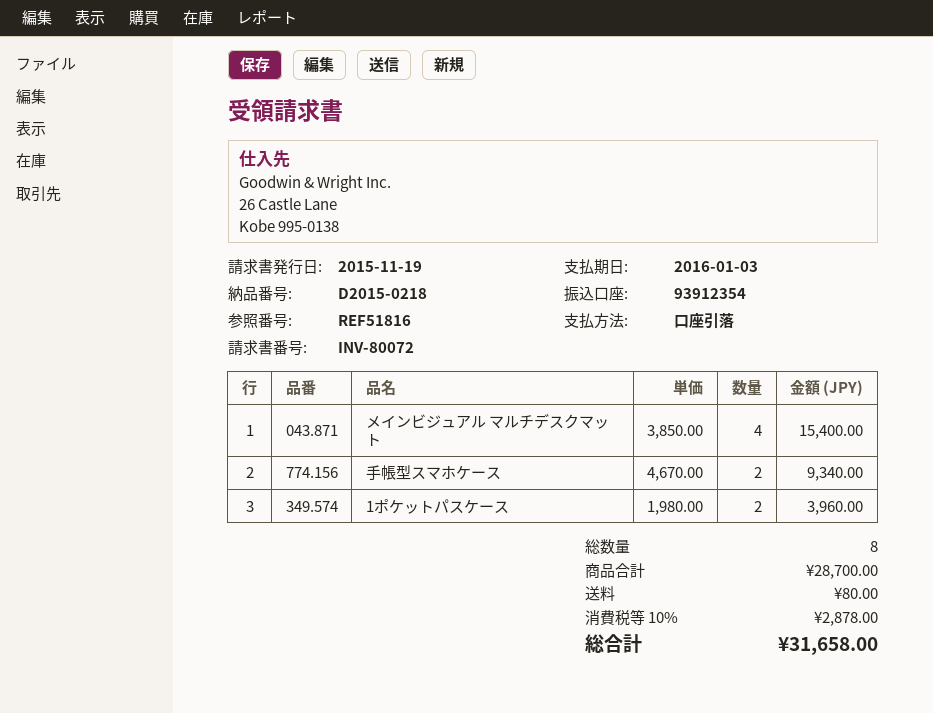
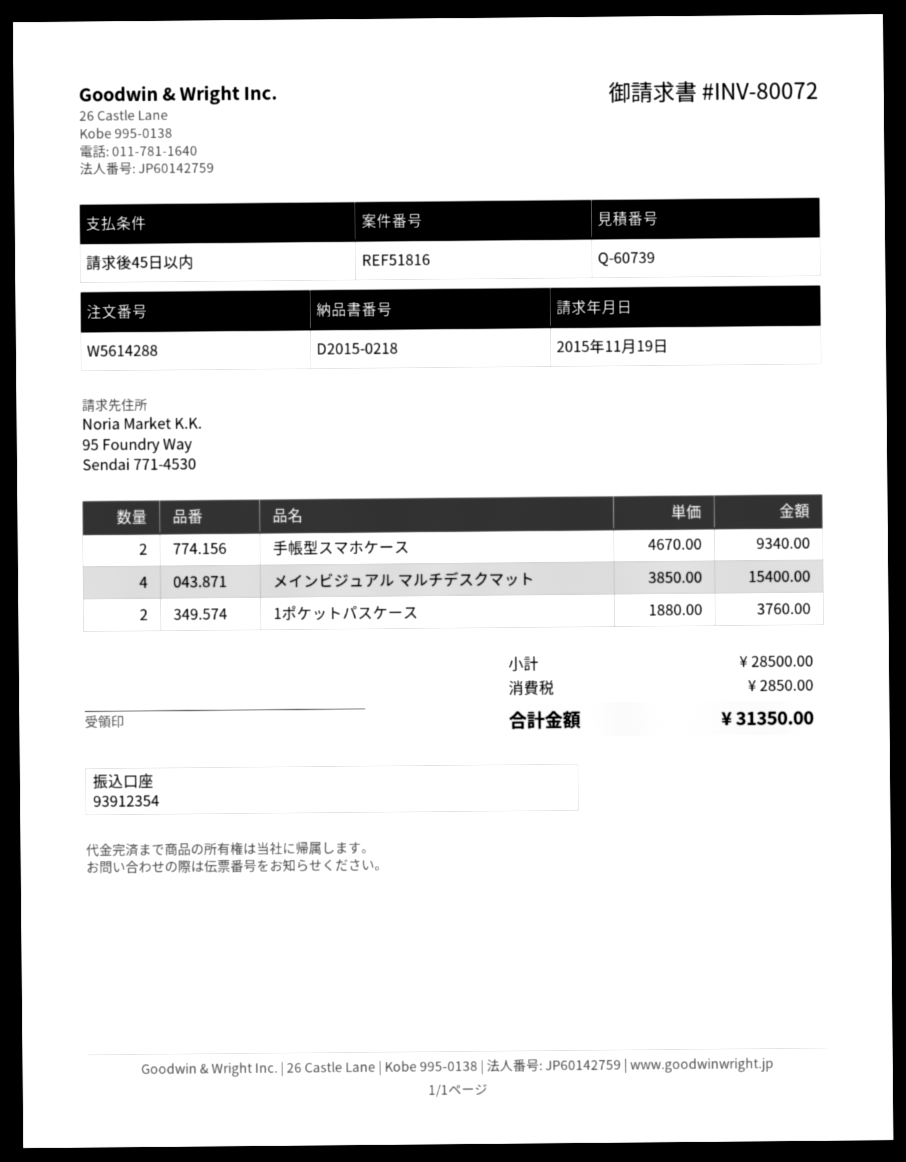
1ポケットパスケース: 2 x 1980.00 = 3960.00 -> 2 x 1880.00 = 3760.00
subtotal: 28700.00 -> 28500.00
shipping: 80.00 -> none
tax: 2878.00 -> 2850.00
total: 31658.00 -> 31350.00

